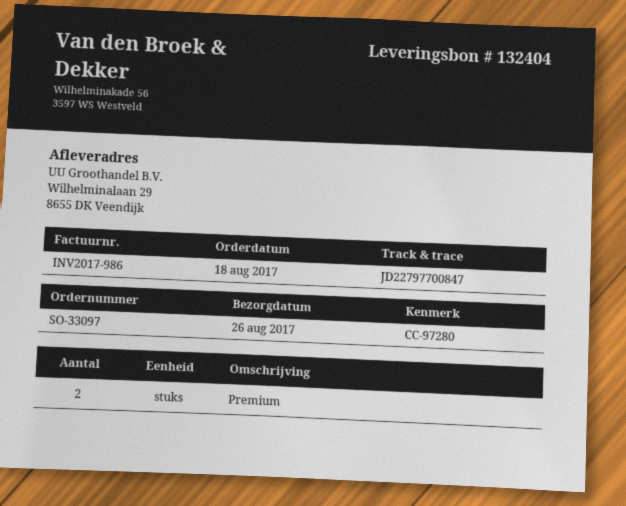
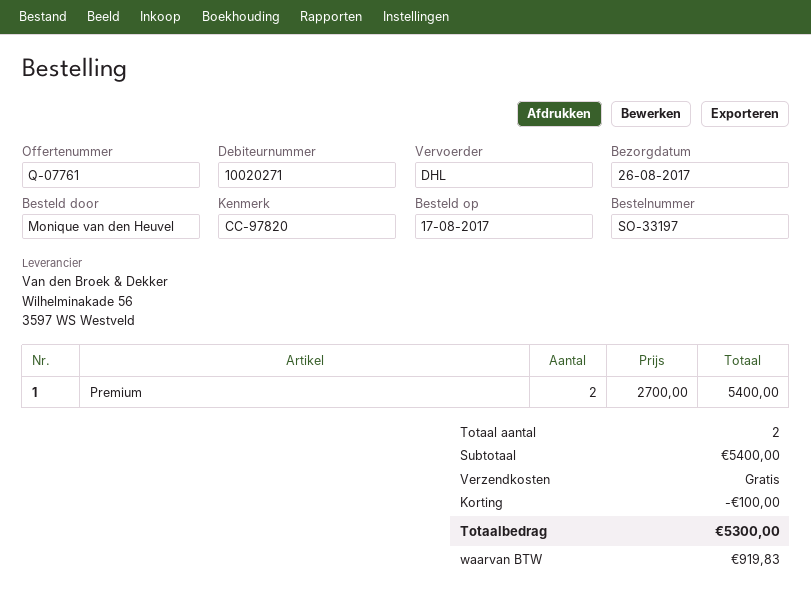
order number: SO-33097 -> SO-33197
order date: 2017-08-18 -> 2017-08-17
reference: CC-97280 -> CC-97820

